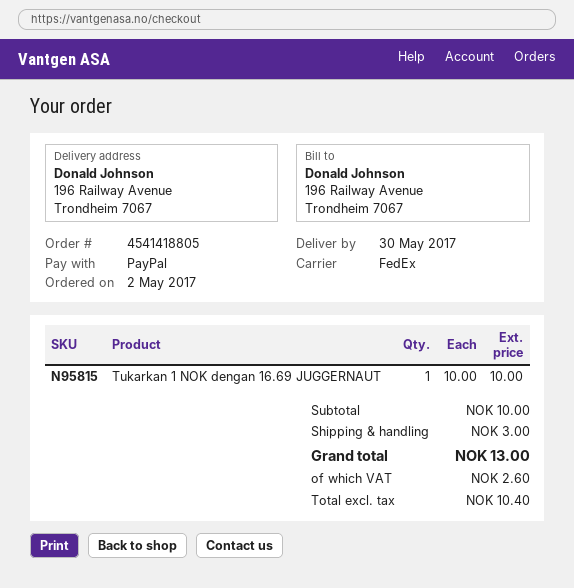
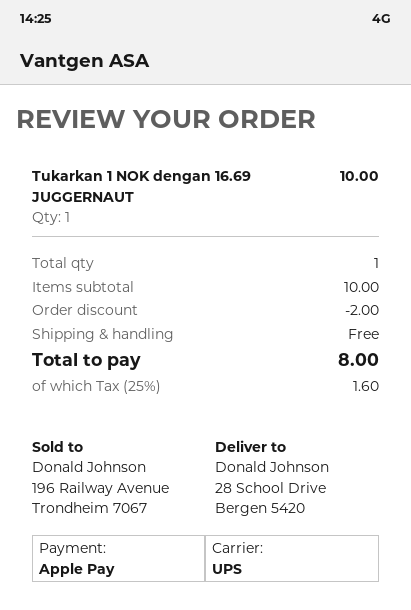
payment method: PayPal -> Apple Pay
shipping method: FedEx -> UPS
ship to: 196 Railway Avenue, Trondheim 7067 -> 28 School Drive, Bergen 5420
discount: none -> 2.00
shipping: 3.00 -> 0.00
tax: 2.60 -> 1.60
total: 13.00 -> 8.00

